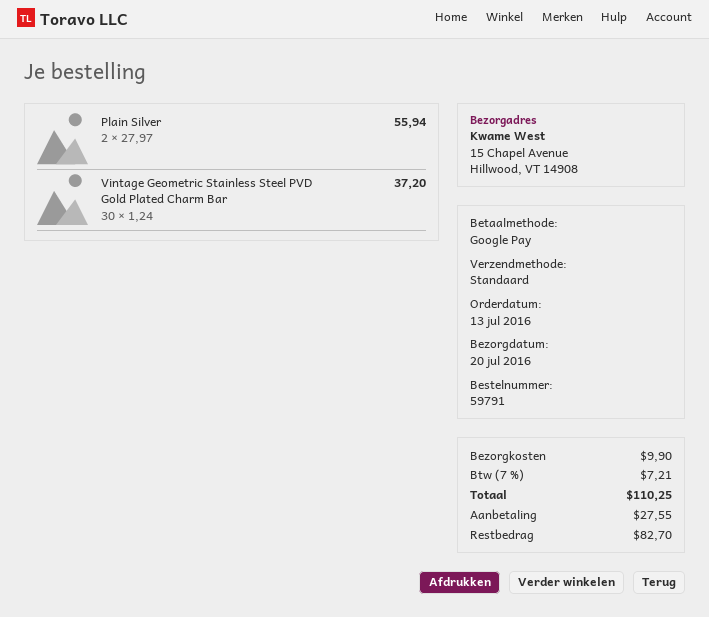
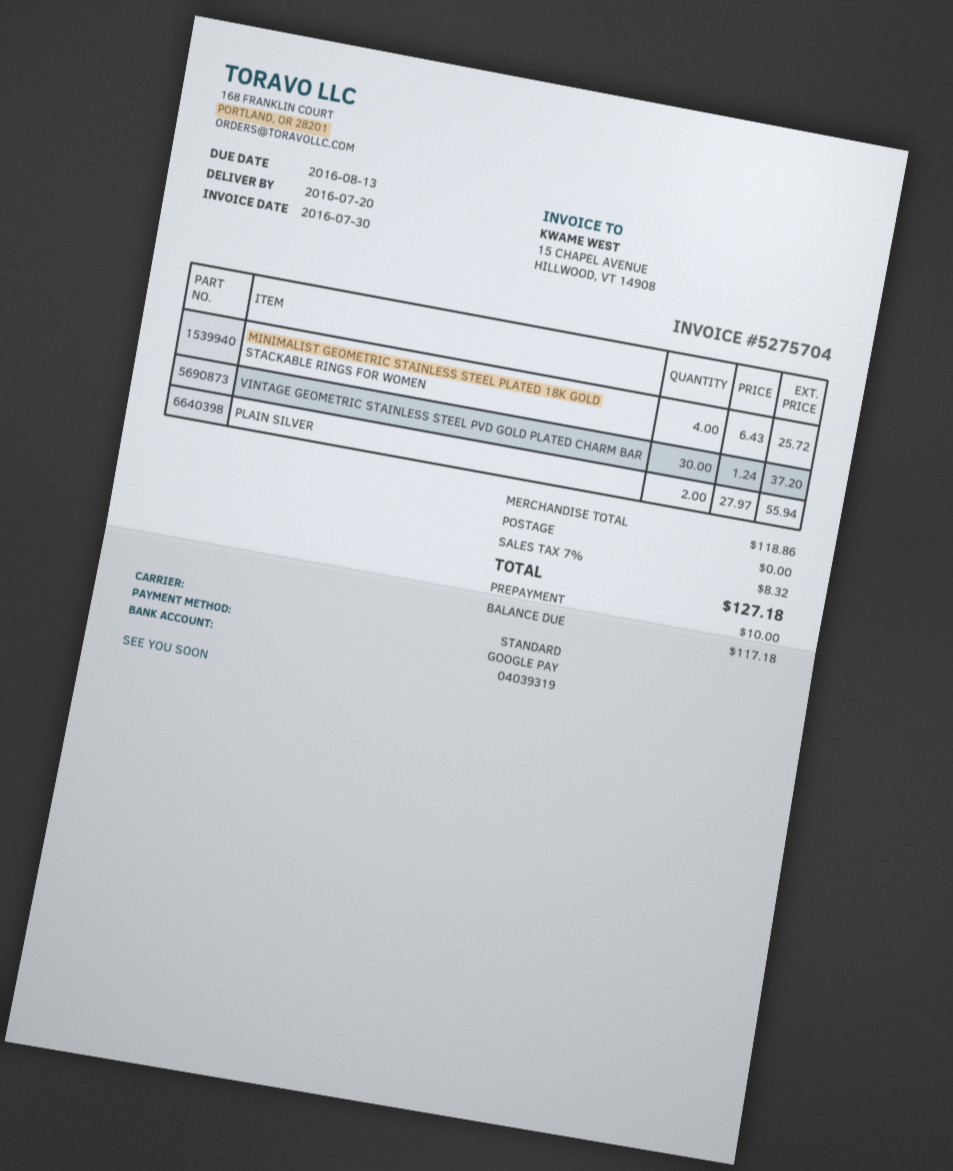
MINIMALIST GEOMETRIC STAINLESS STEEL PLATED 18K GOLD STACKABLE RINGS FOR WOMEN: none -> 4 x 6.43 = 25.72
shipping: 9.90 -> 0.00
tax: 7% = 7.21 -> 7% = 8.32
total: 110.25 -> 127.18
deposit: 27.55 -> 10.00
balance: 82.70 -> 117.18

